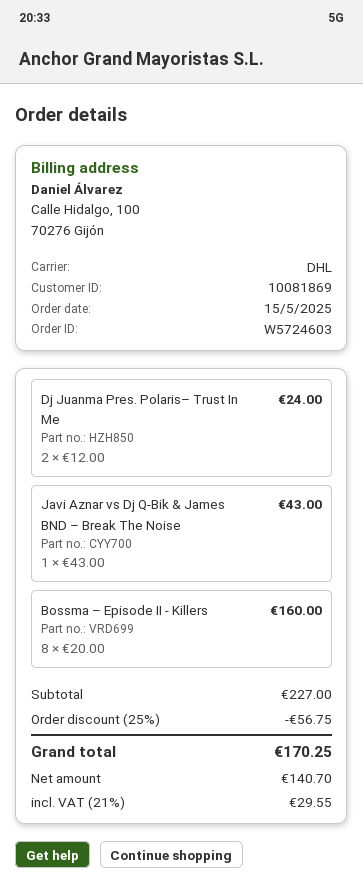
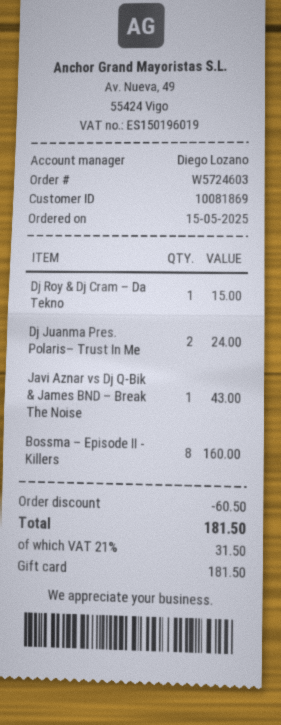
Dj Roy & Dj Cram – Da Tekno: none -> 1 for 15.00
discount: 56.75 -> 60.50
tax: 21% = 29.55 -> 21% = 31.50
total: 170.25 -> 181.50

